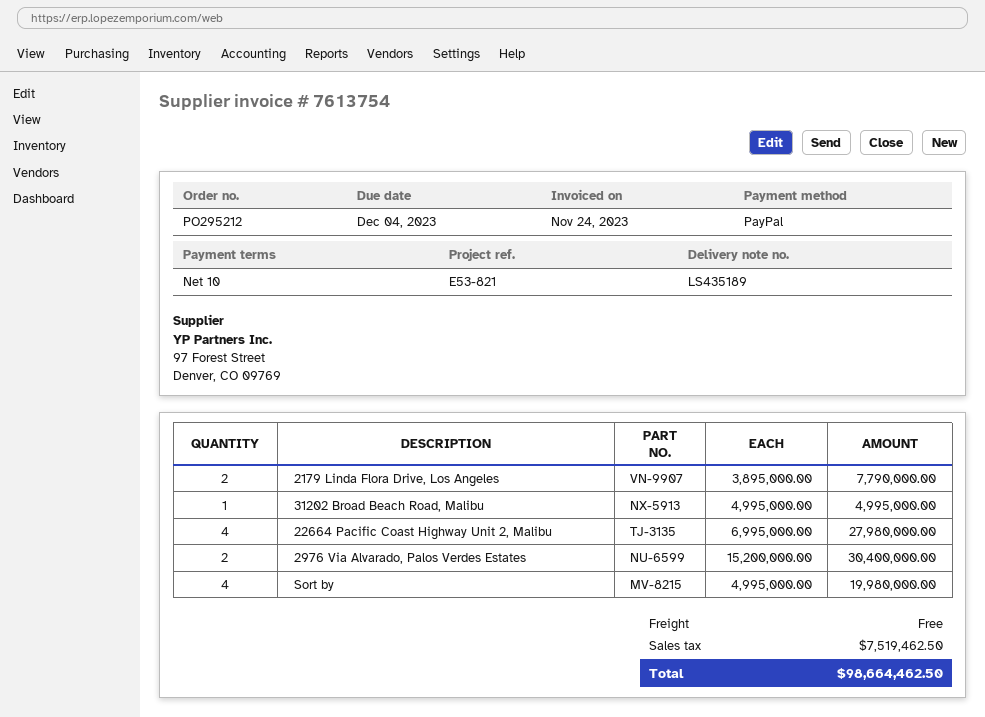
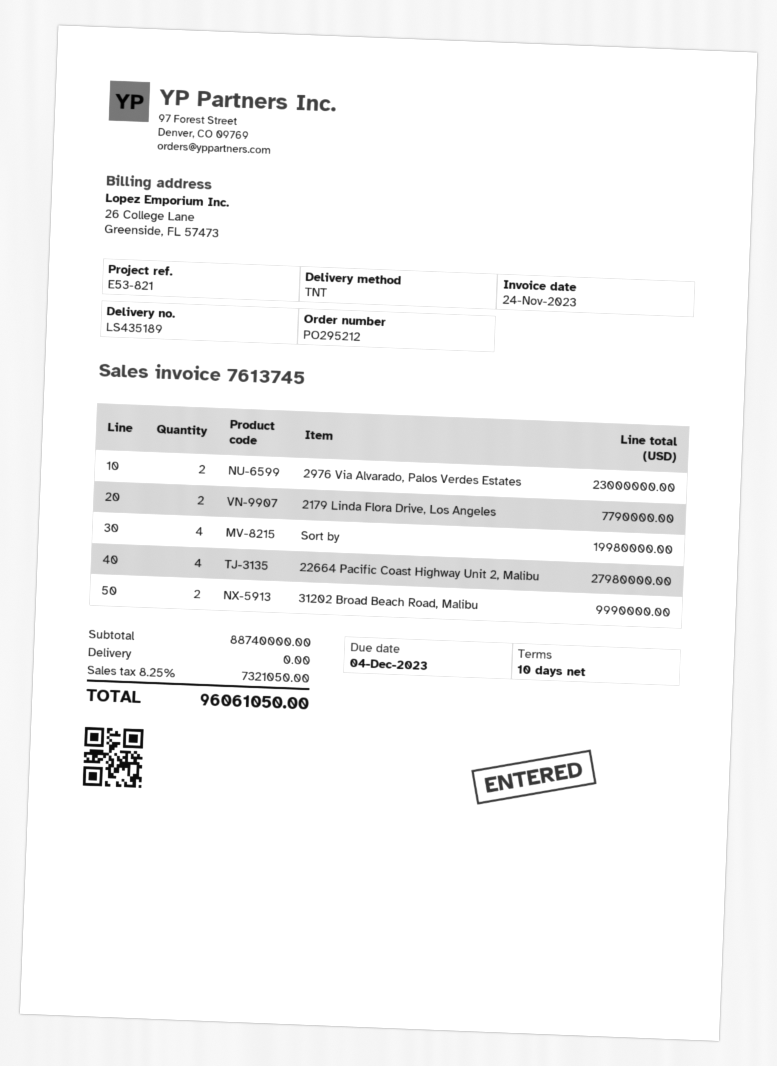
invoice number: 7613754 -> 7613745
31202 Broad Beach Road, Malibu: 1 for 4995000.00 -> 2 for 9990000.00
2976 Via Alvarado, Palos Verdes Estates: 2 for 30400000.00 -> 2 for 23000000.00
tax: 7519462.50 -> 7321050.00
total: 98664462.50 -> 96061050.00

